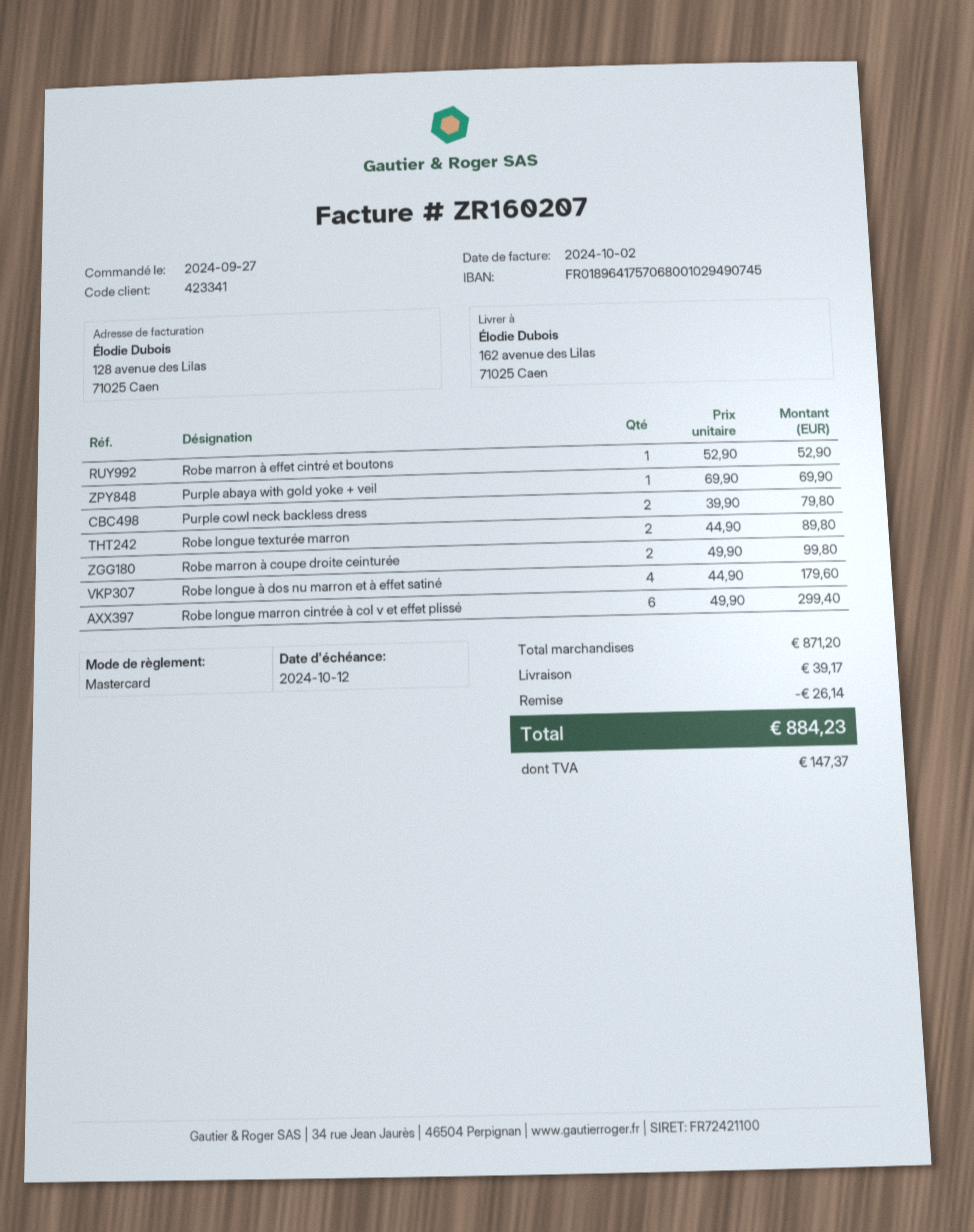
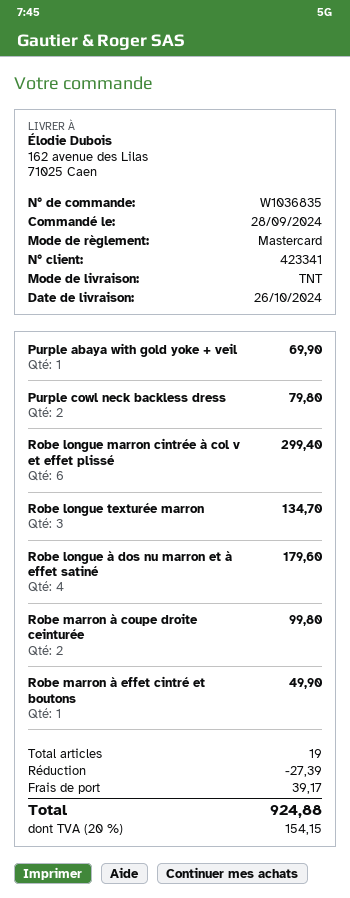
order date: 2024-09-27 -> 2024-09-28
Robe marron à effet cintré et boutons: 1 for 52.90 -> 1 for 49.90
Robe longue texturée marron: 2 for 89.80 -> 3 for 134.70
discount: 26.14 -> 27.39
tax: 147.37 -> 154.15
total: 884.23 -> 924.88

